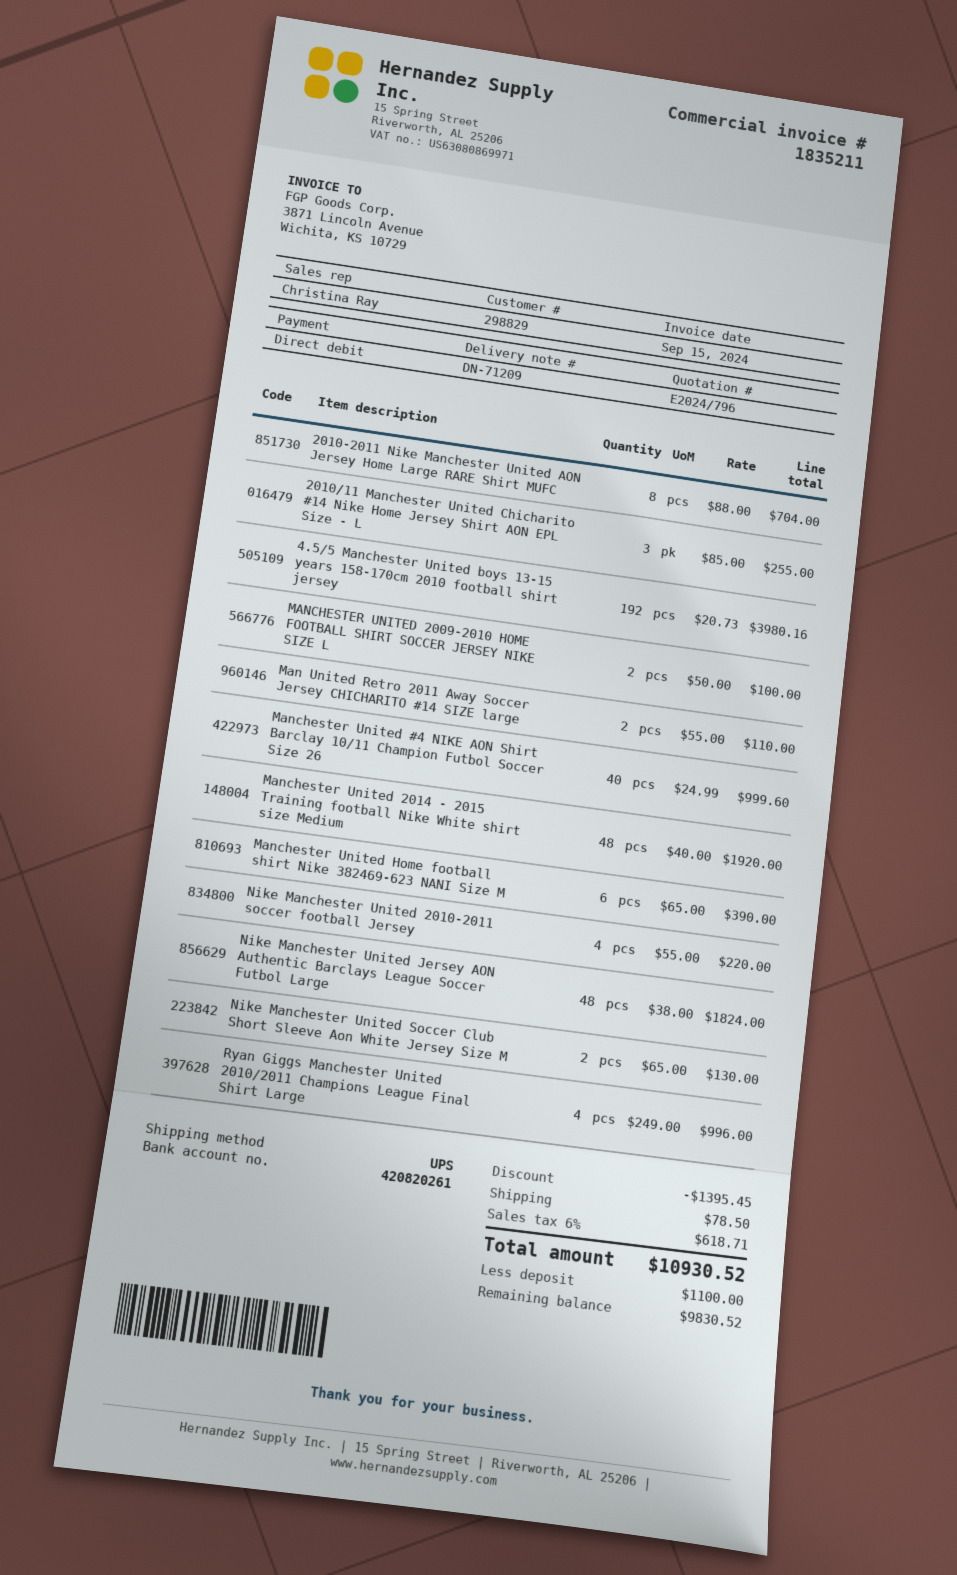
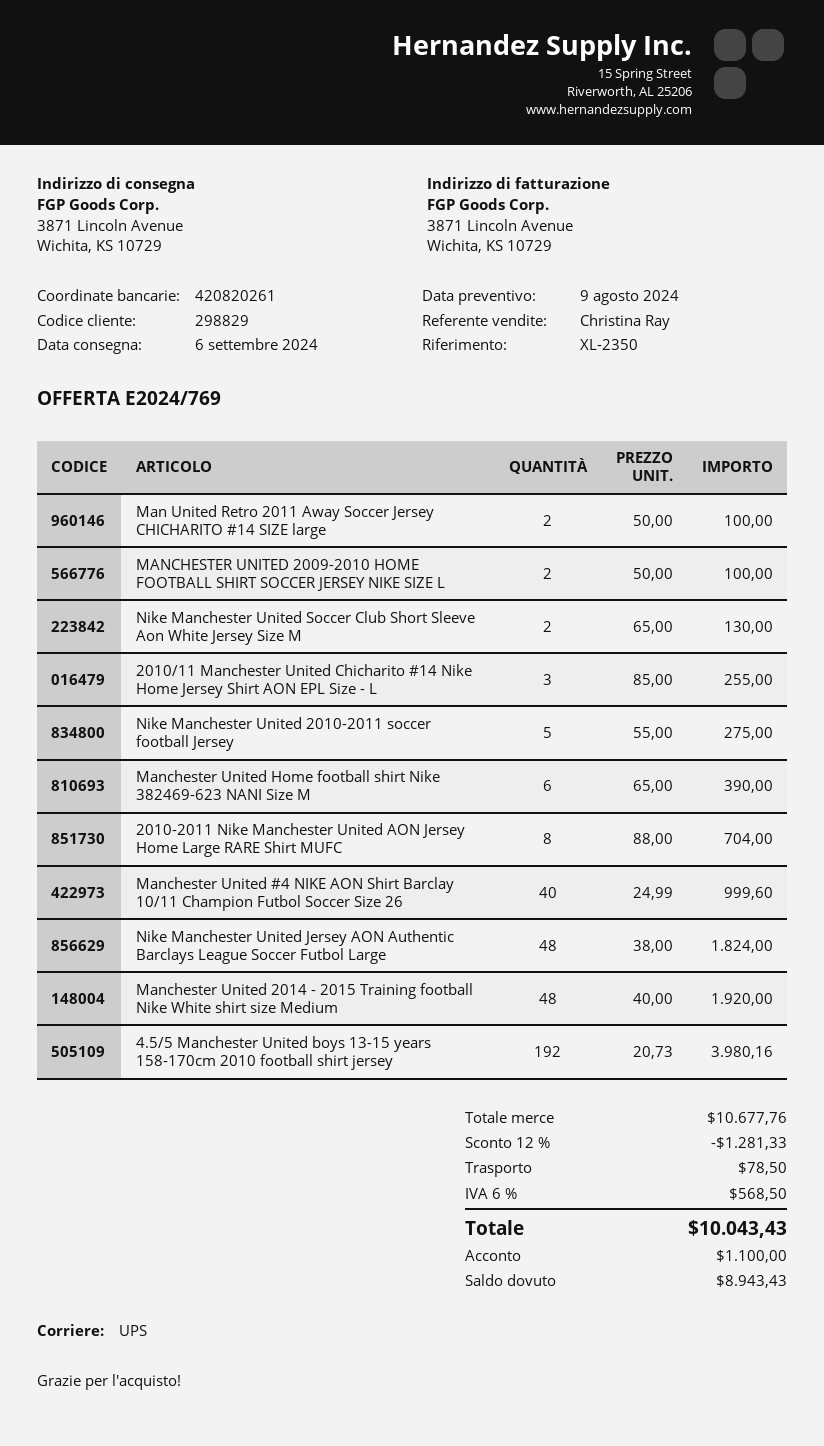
quote number: E2024/796 -> E2024/769
Man United Retro 2011 Away Soccer Jersey CHICHARITO #14 SIZE large: 2 x 55.00 = 110.00 -> 2 x 50.00 = 100.00
Nike Manchester United 2010-2011 soccer football Jersey: 4 x 55.00 = 220.00 -> 5 x 55.00 = 275.00
Ryan Giggs Manchester United 2010/2011 Champions League Final Shirt Large: 4 x 249.00 = 996.00 -> none
discount: 1395.45 -> 1281.33
tax: 6% = 618.71 -> 6% = 568.50
total: 10930.52 -> 10043.43
balance: 9830.52 -> 8943.43

